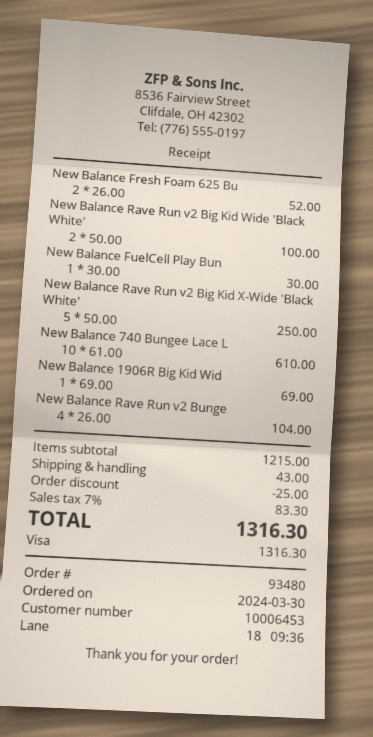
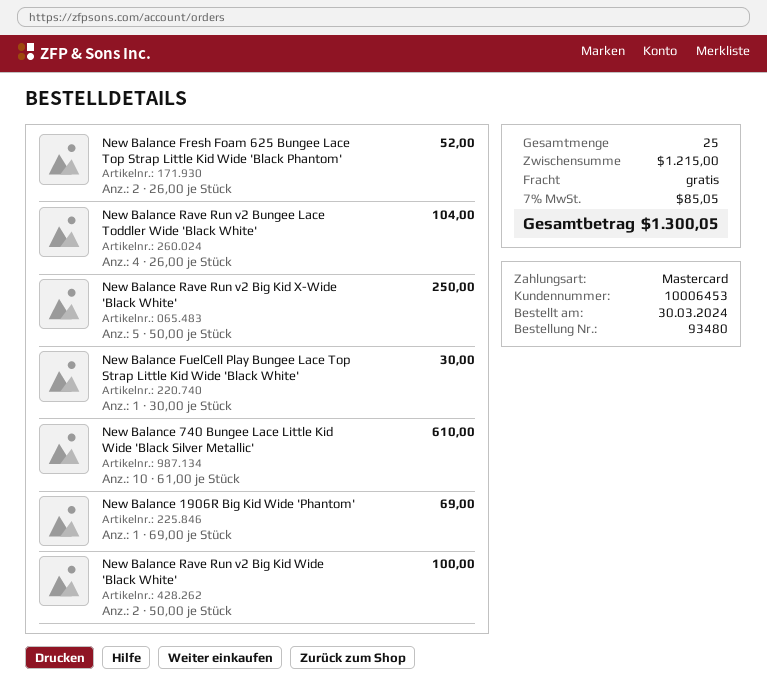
payment method: Visa -> Mastercard
discount: 25.00 -> none
shipping: 43.00 -> 0.00
tax: 7% = 83.30 -> 7% = 85.05
total: 1316.30 -> 1300.05

